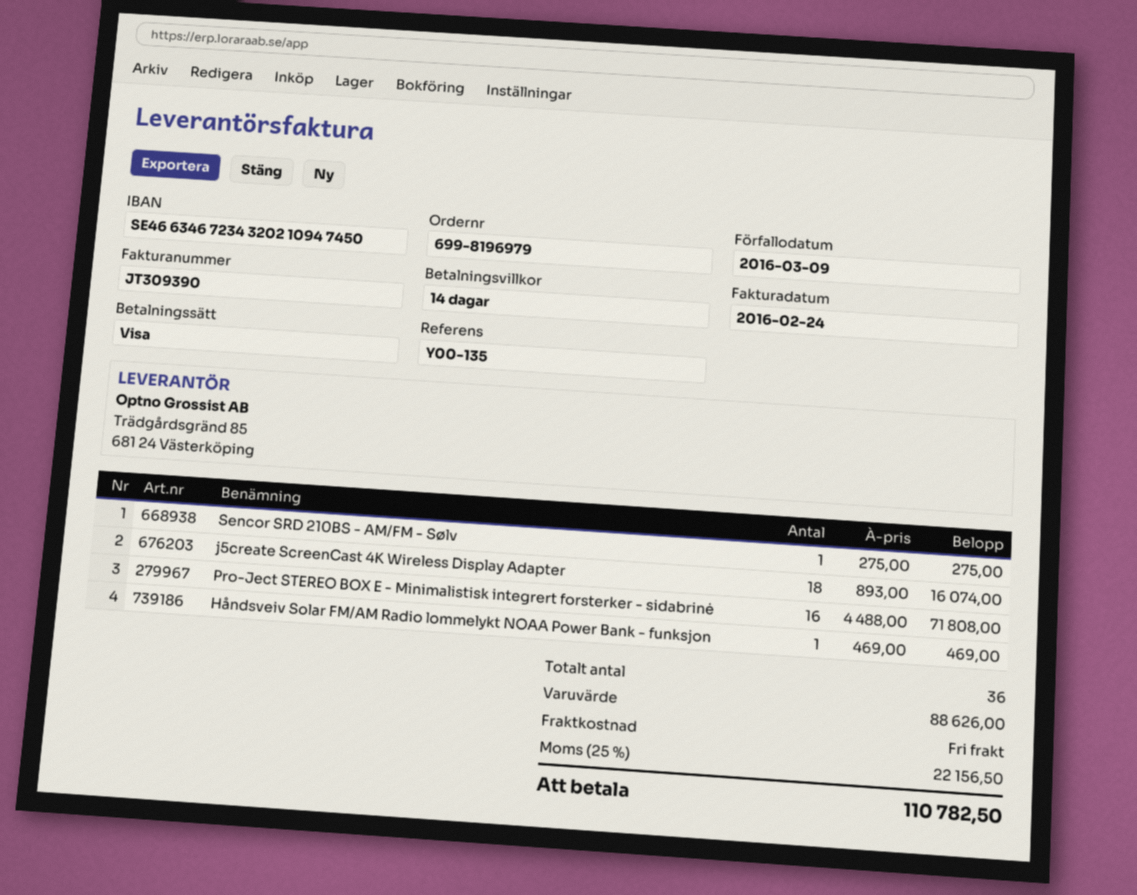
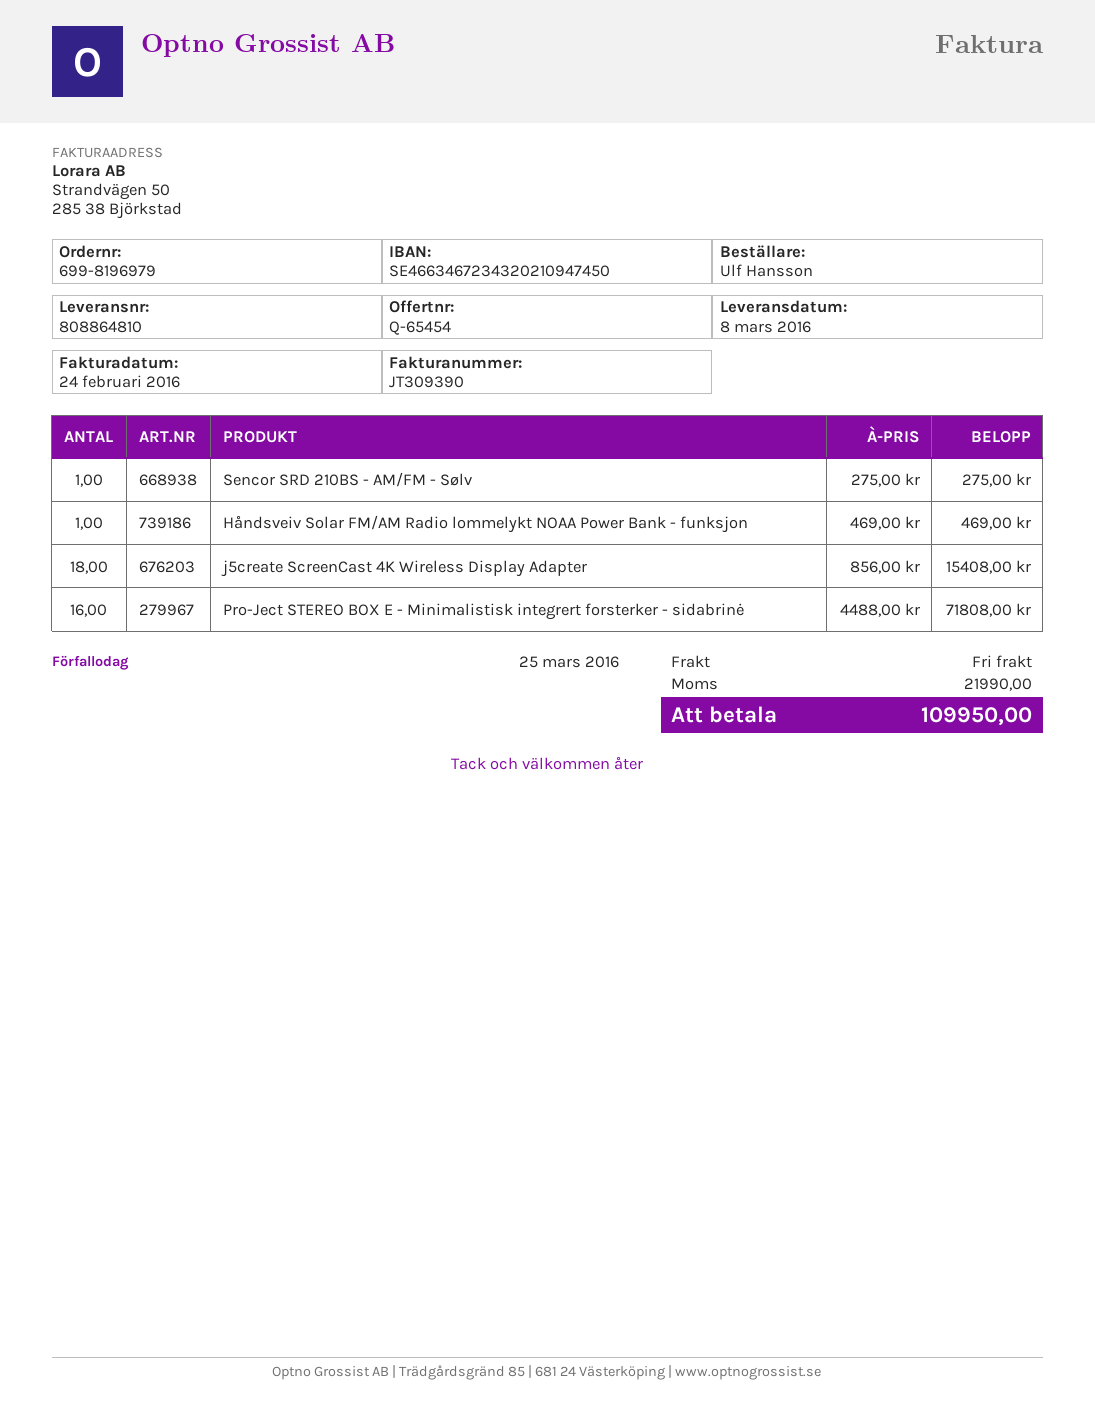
due date: 2016-03-09 -> 2016-03-25
j5create ScreenCast 4K Wireless Display Adapter: 18 x 893.00 = 16074.00 -> 18 x 856.00 = 15408.00
tax: 22156.50 -> 21990.00
total: 110782.50 -> 109950.00

